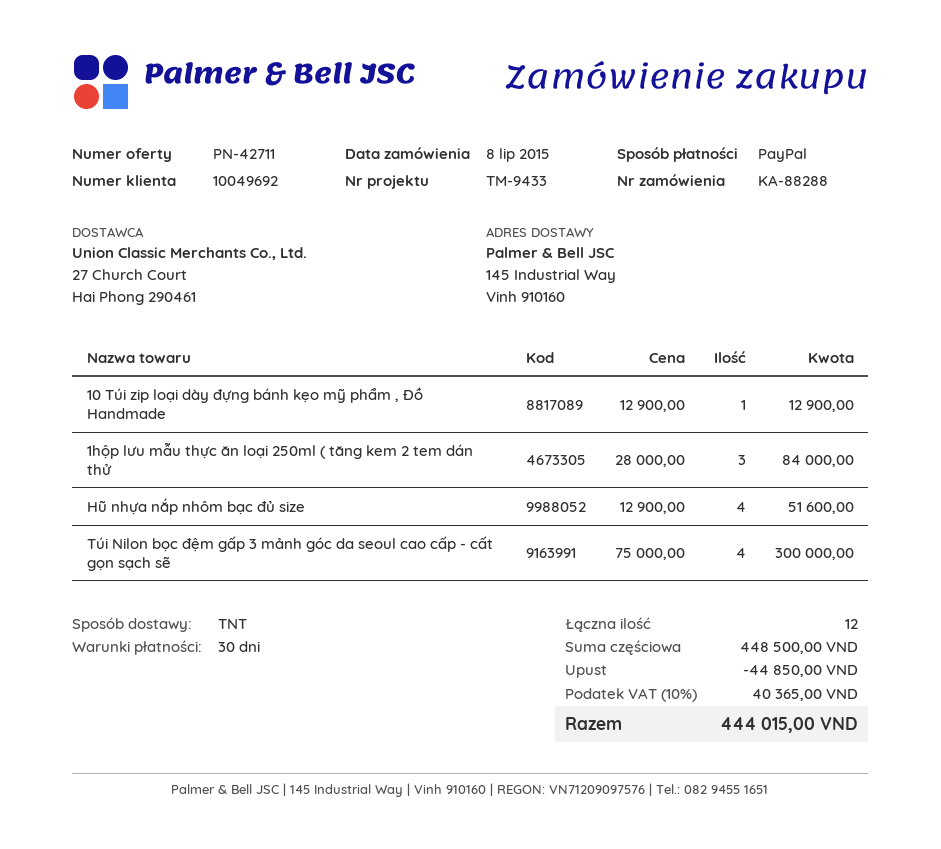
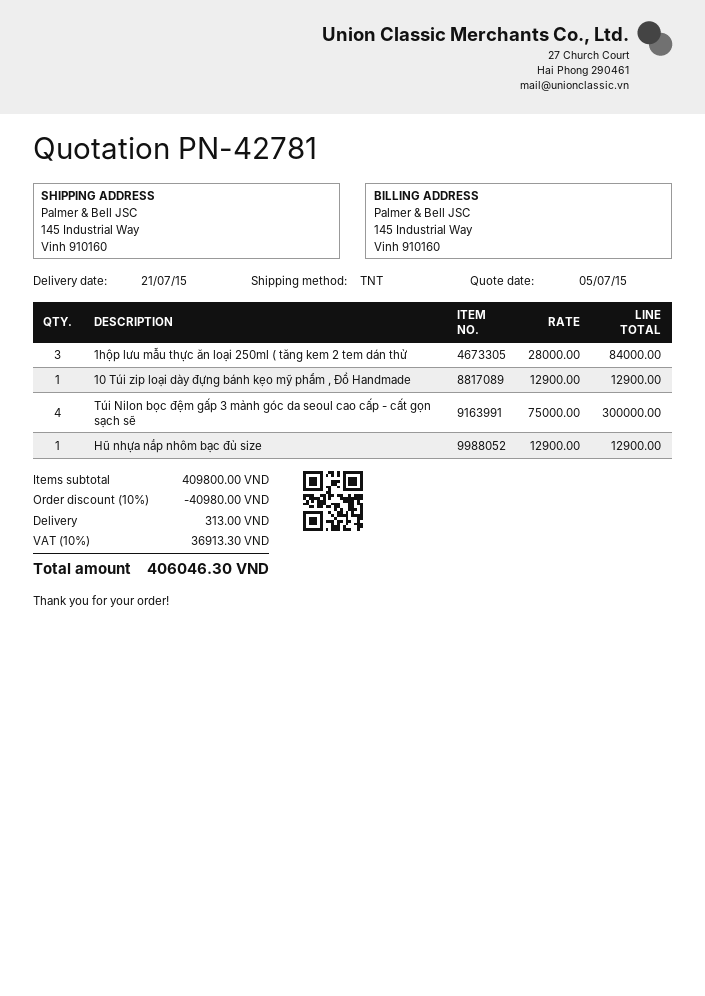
quote number: PN-42711 -> PN-42781
Hũ nhựa nắp nhôm bạc đủ size: 4 x 12900.00 = 51600.00 -> 1 x 12900.00 = 12900.00
subtotal: 448500.00 -> 409800.00
discount: 44850.00 -> 40980.00
shipping: none -> 313.00
tax: 10% = 40365.00 -> 10% = 36913.30
total: 444015.00 -> 406046.30

